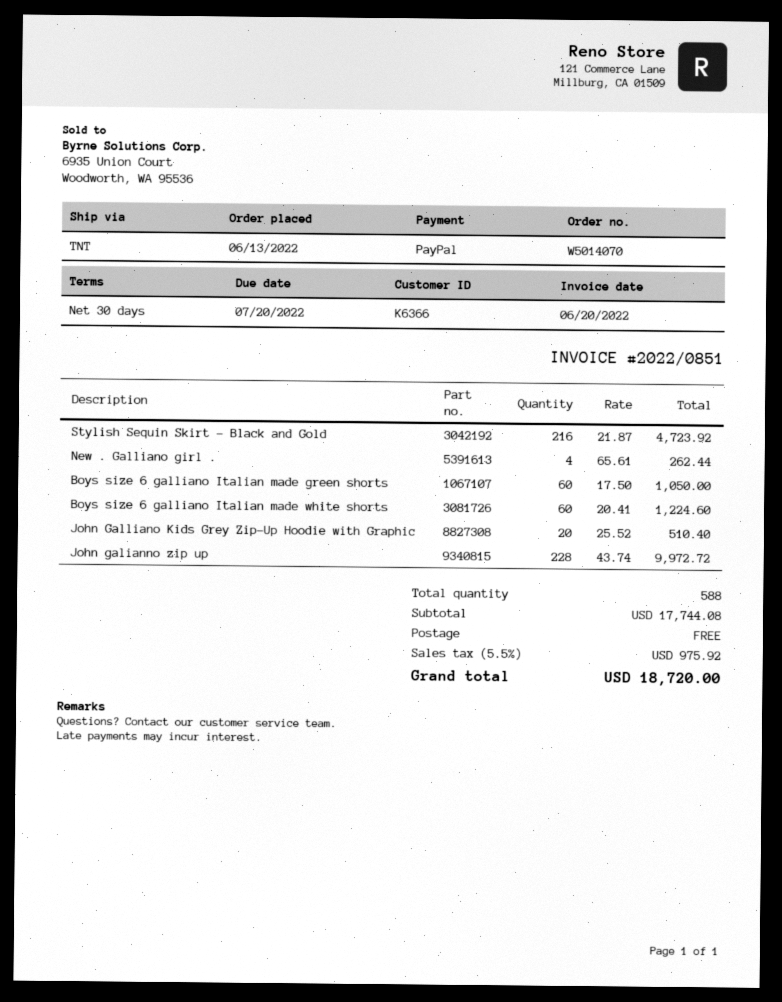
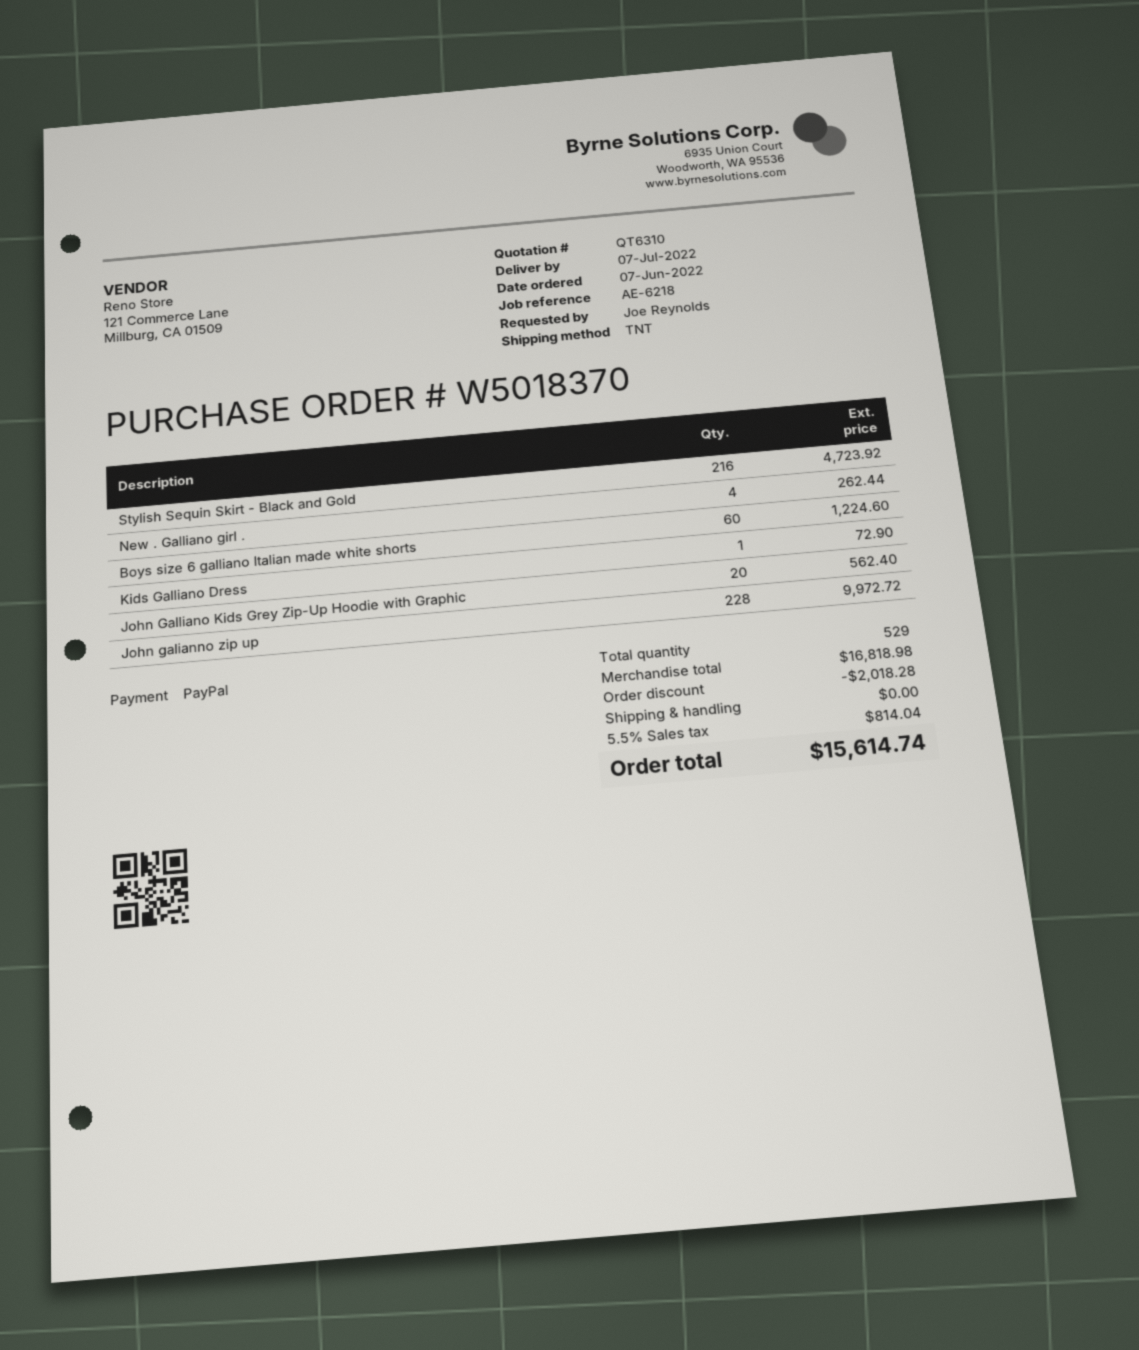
order number: W5014070 -> W5018370
order date: 2022-06-13 -> 2022-06-07
Boys size 6 galliano Italian made green shorts: 60 for 1050.00 -> none
John Galliano Kids Grey Zip-Up Hoodie with Graphic: 20 for 510.40 -> 20 for 562.40
Kids Galliano Dress: none -> 1 for 72.90
total quantity: 588 -> 529
subtotal: 17744.08 -> 16818.98
discount: none -> 2018.28
tax: 5.5% = 975.92 -> 5.5% = 814.04
total: 18720.00 -> 15614.74

